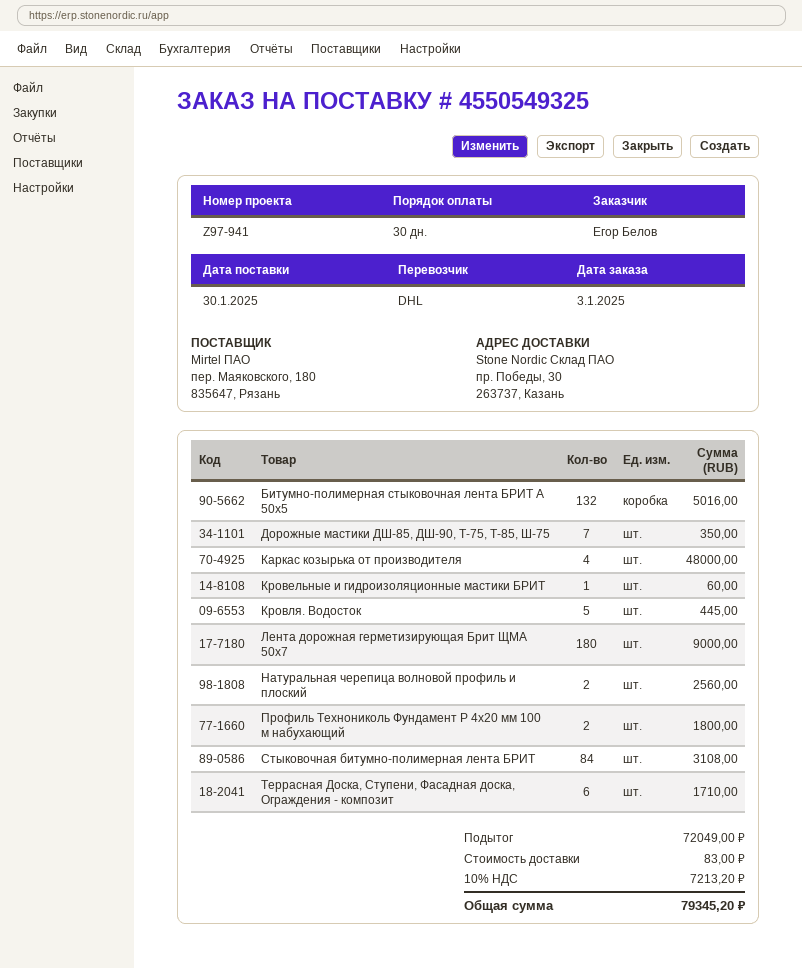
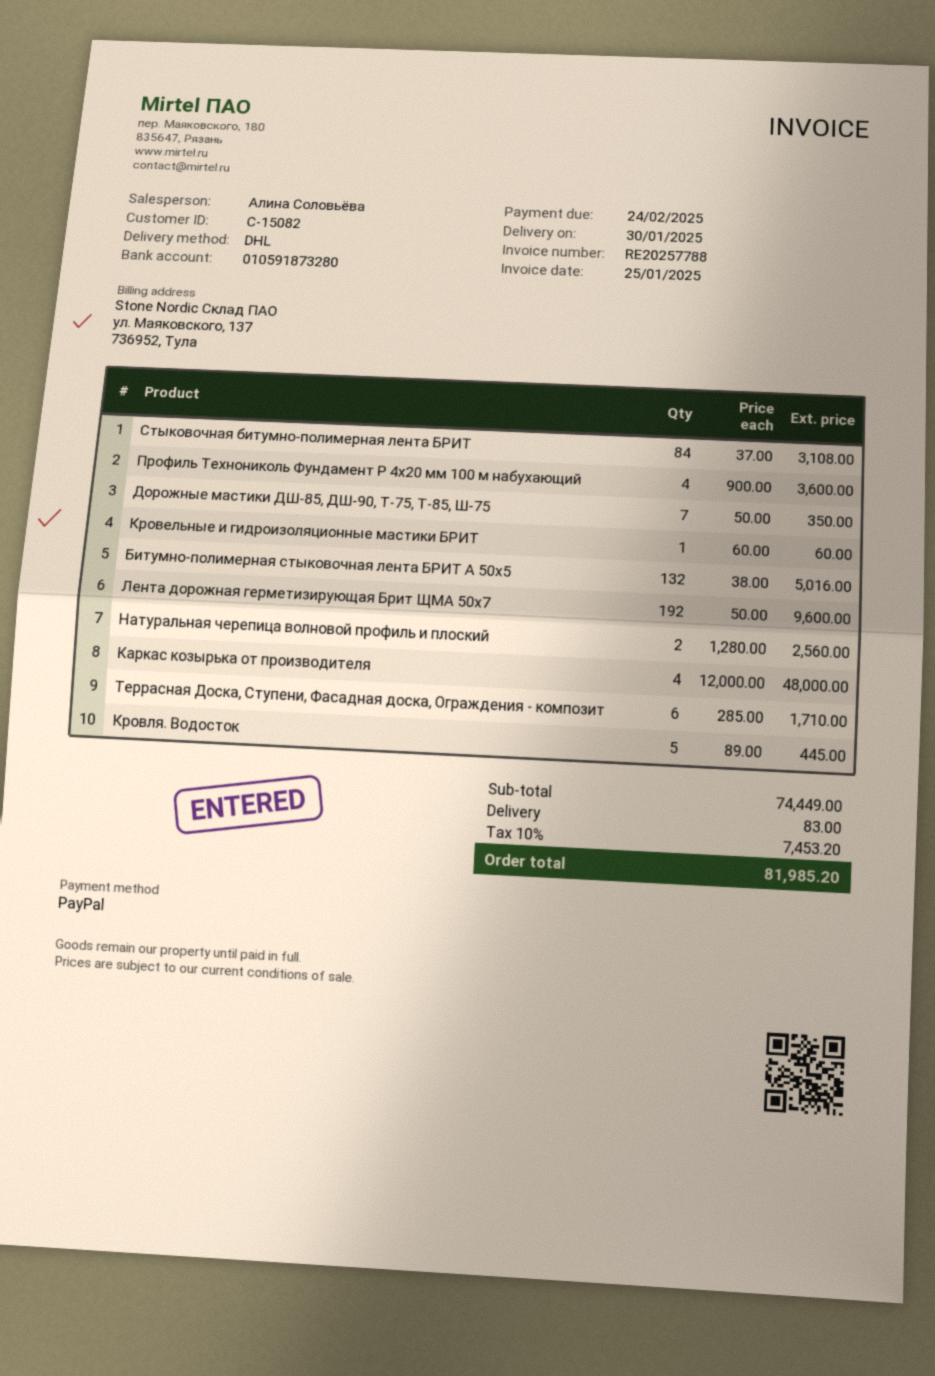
Лента дорожная герметизирующая Брит ЩМА 50х7: 180 for 9000.00 -> 192 for 9600.00
Профиль Технониколь Фундамент Р 4х20 мм 100 м набухающий: 2 for 1800.00 -> 4 for 3600.00
subtotal: 72049.00 -> 74449.00
tax: 10% = 7213.20 -> 10% = 7453.20
total: 79345.20 -> 81985.20

